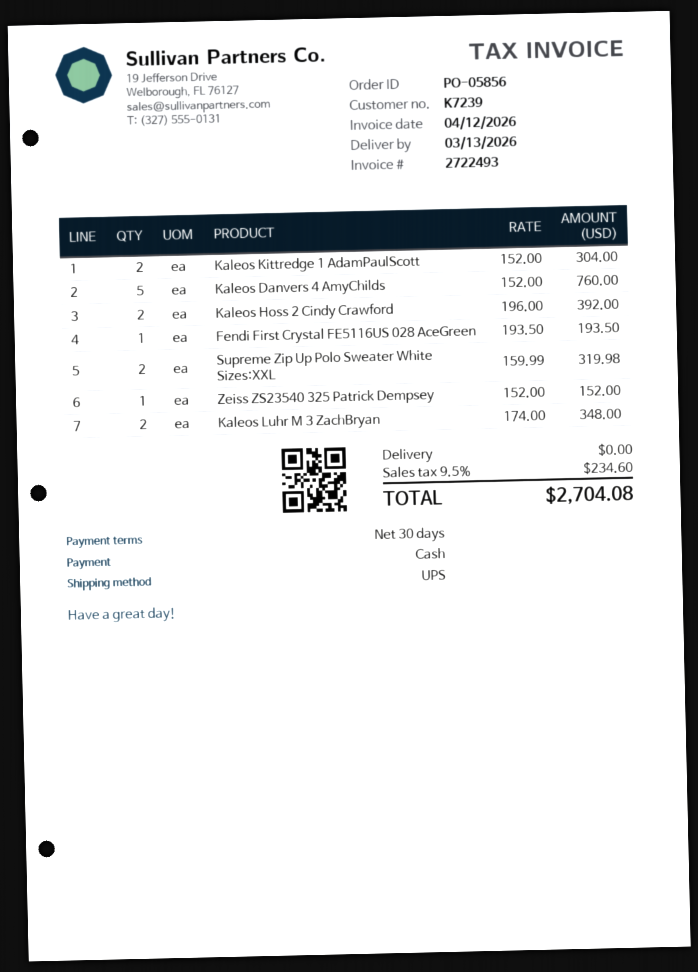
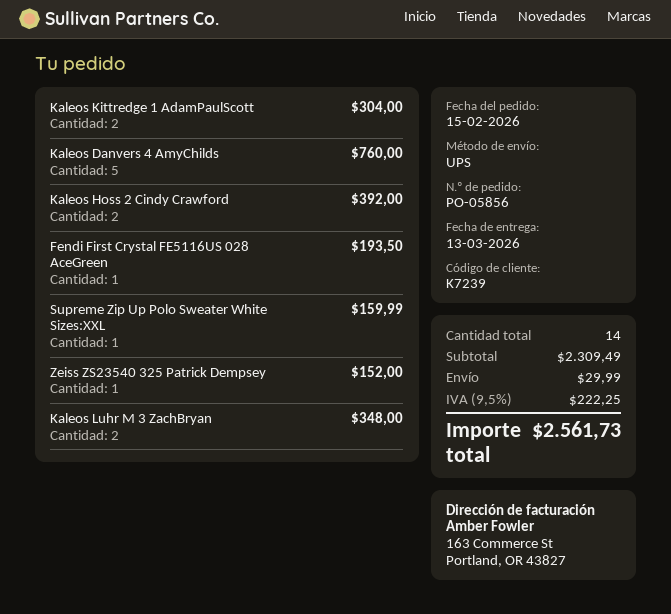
Supreme Zip Up Polo Sweater White Sizes:XXL: 2 for 319.98 -> 1 for 159.99
shipping: 0.00 -> 29.99
tax: 9.5% = 234.60 -> 9.5% = 222.25
total: 2704.08 -> 2561.73

